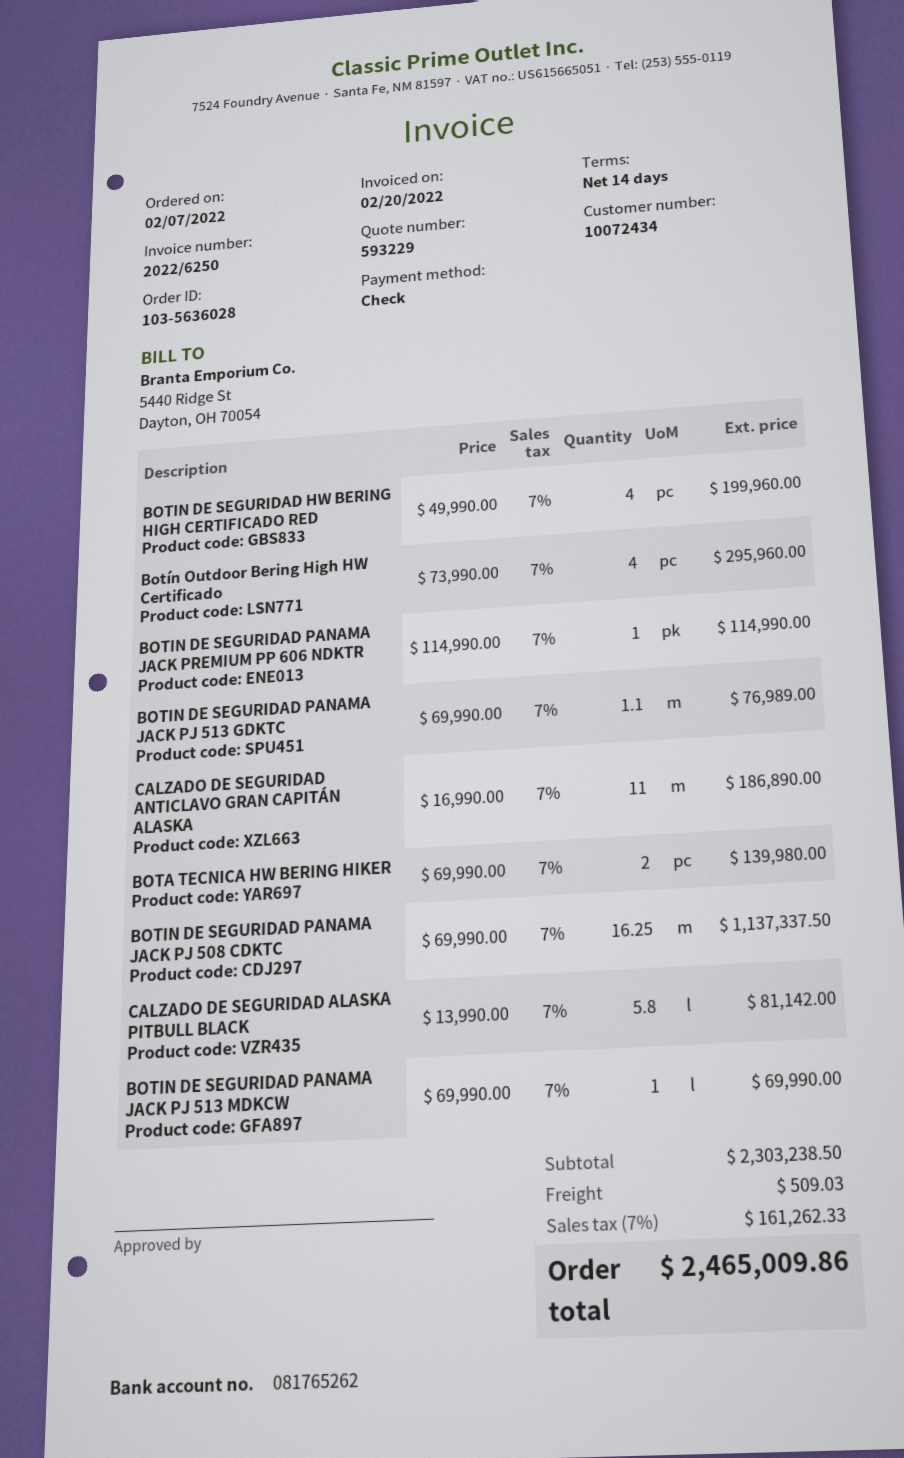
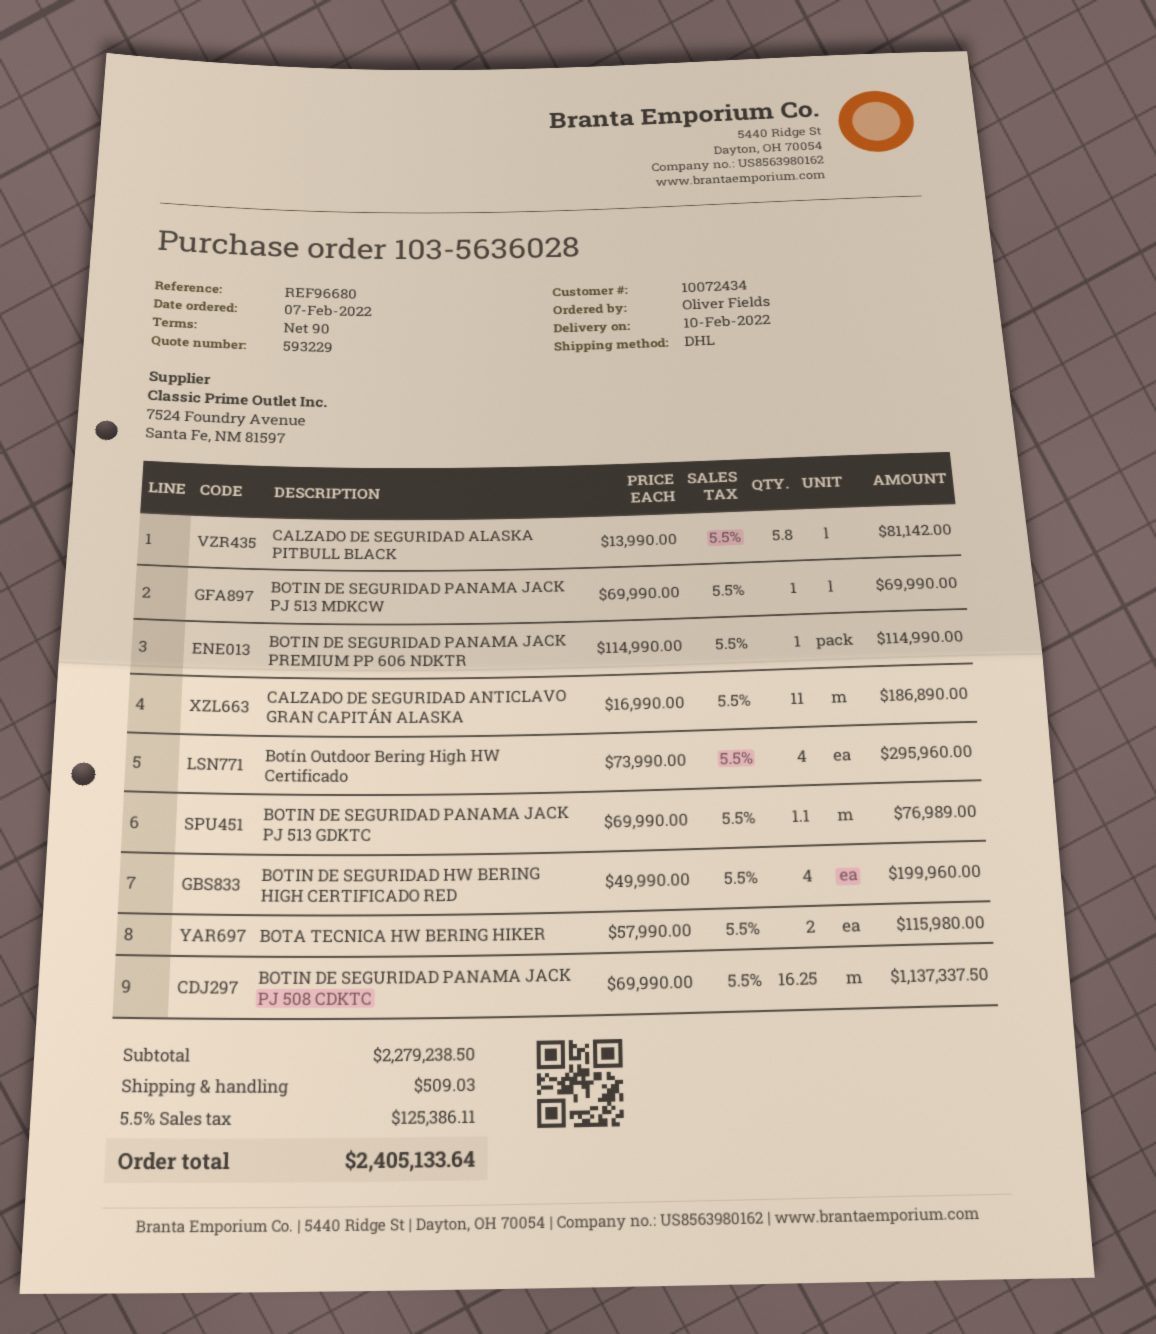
payment terms: 14 days -> 90 days
BOTA TECNICA HW BERING HIKER: 2 x 69990.00 = 139980.00 -> 2 x 57990.00 = 115980.00
subtotal: 2303238.50 -> 2279238.50
tax: 7% = 161262.33 -> 5.5% = 125386.11
total: 2465009.86 -> 2405133.64

